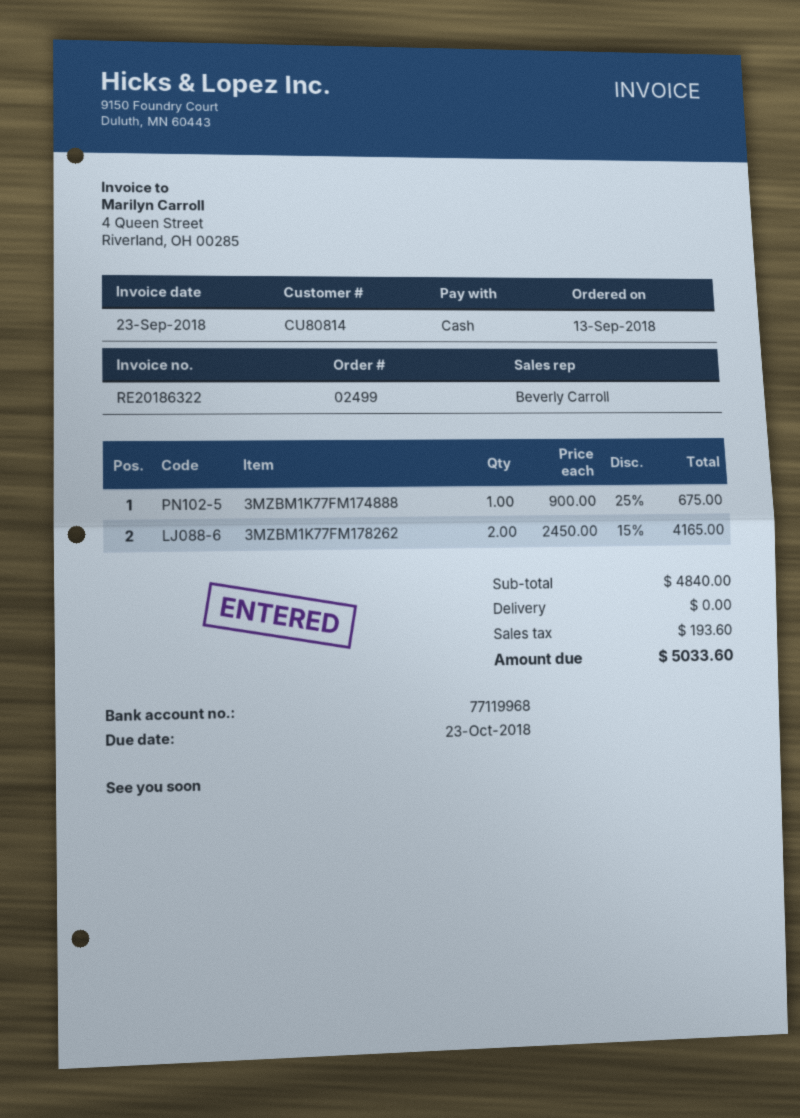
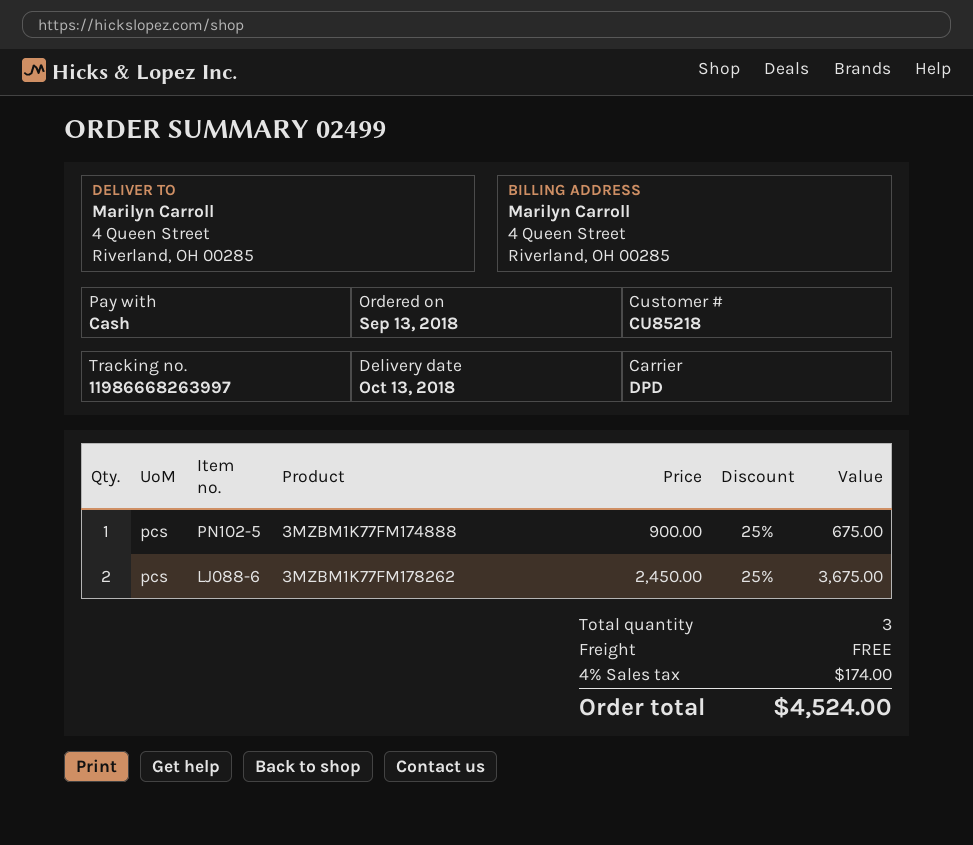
customer number: CU80814 -> CU85218
3MZBM1K77FM178262: 2 x 2450.00 - 15% = 4165.00 -> 2 x 2450.00 - 25% = 3675.00
tax: 193.60 -> 174.00
total: 5033.60 -> 4524.00

